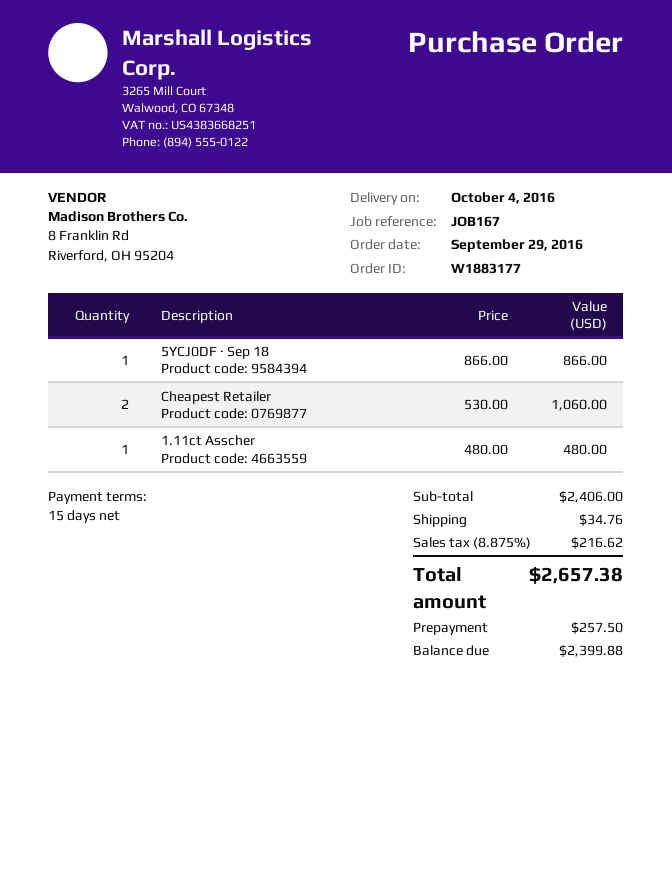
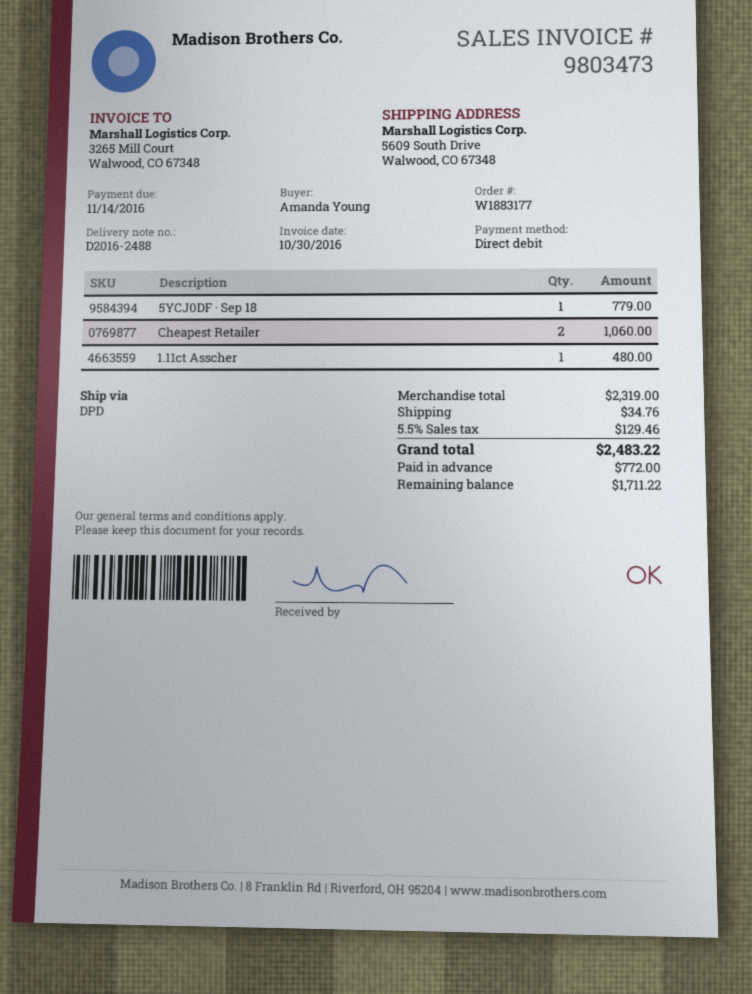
5YCJ0DF · Sep 18: 1 for 866.00 -> 1 for 779.00
subtotal: 2406.00 -> 2319.00
tax: 8.875% = 216.62 -> 5.5% = 129.46
total: 2657.38 -> 2483.22
deposit: 257.50 -> 772.00
balance: 2399.88 -> 1711.22

